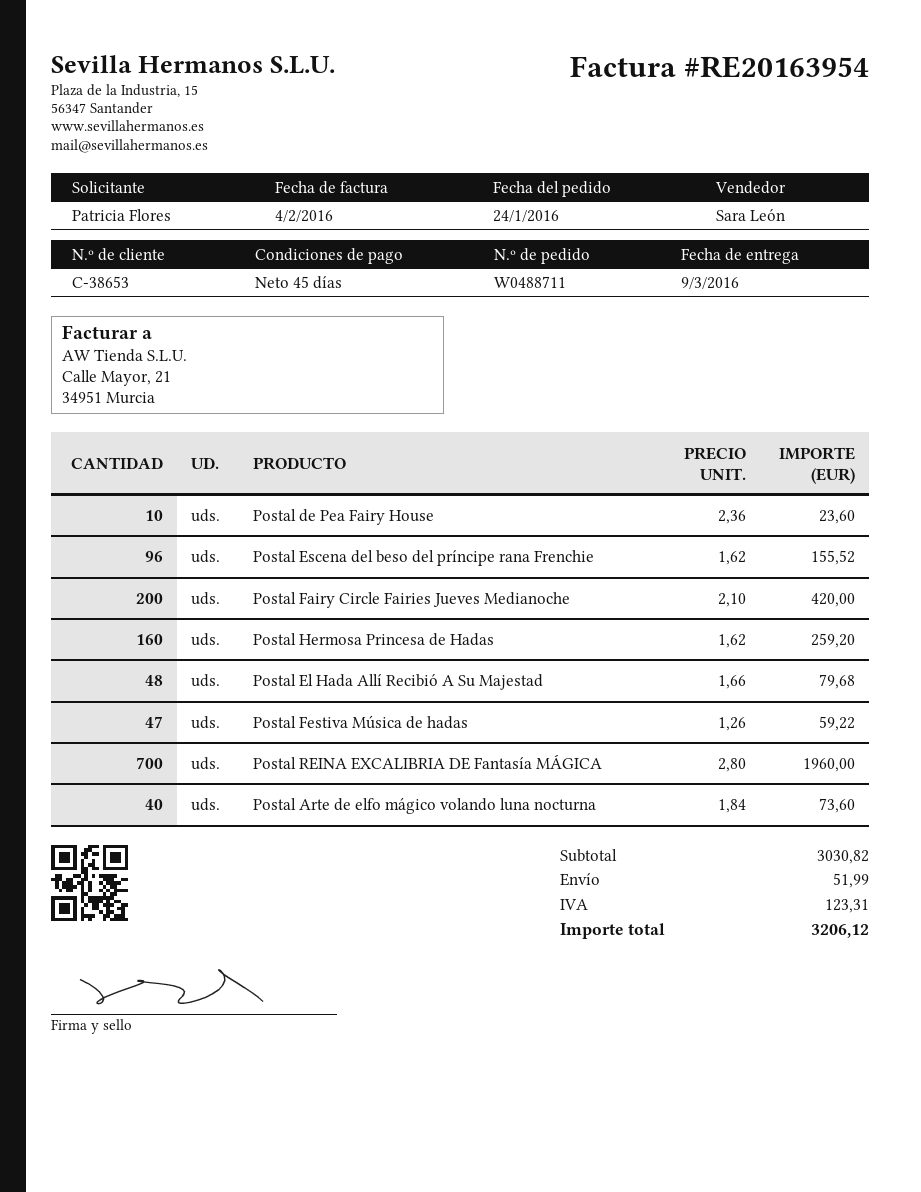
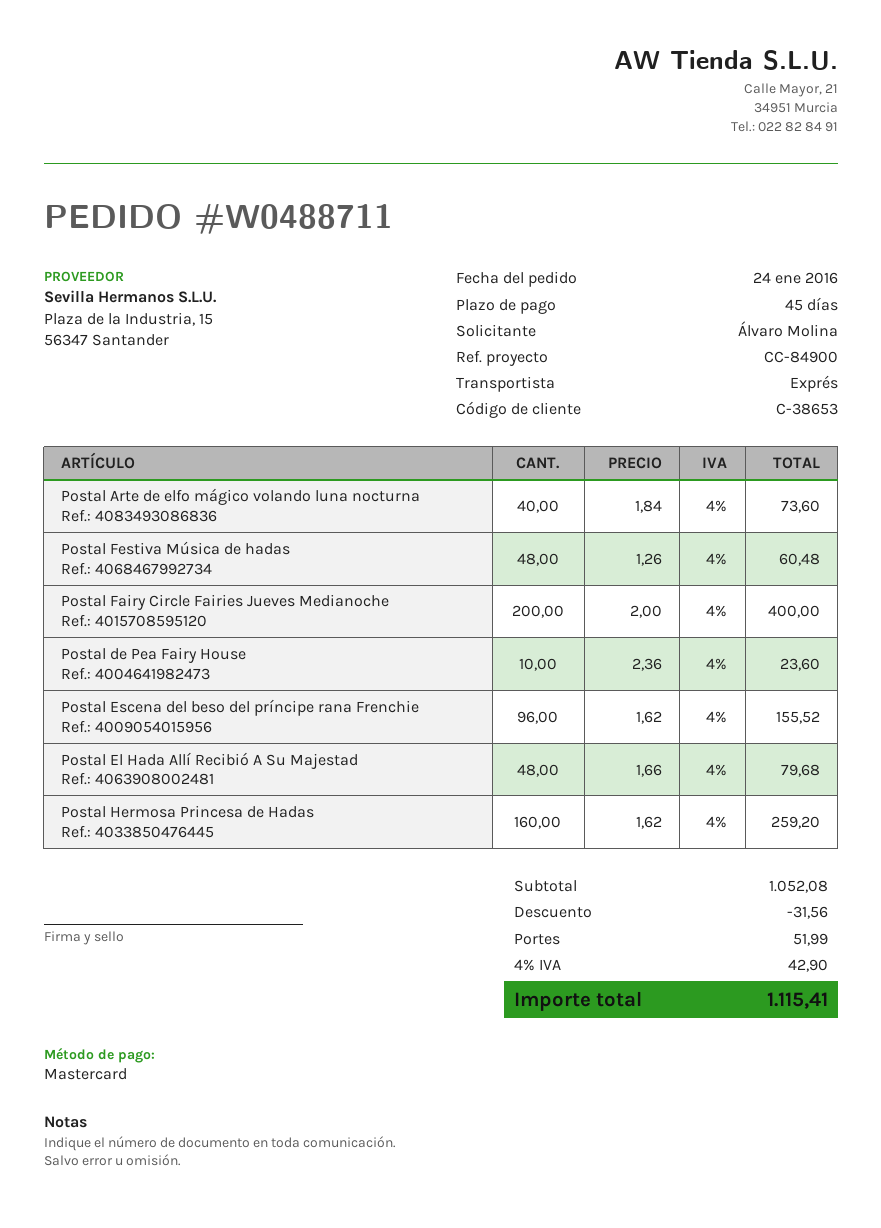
ordered by: Patricia Flores -> Álvaro Molina
Postal Fairy Circle Fairies Jueves Medianoche: 200 x 2.10 = 420.00 -> 200 x 2.00 = 400.00
Postal Festiva Música de hadas: 47 x 1.26 = 59.22 -> 48 x 1.26 = 60.48
Postal REINA EXCALIBRIA DE Fantasía MÁGICA: 700 x 2.80 = 1960.00 -> none
subtotal: 3030.82 -> 1052.08
discount: none -> 31.56
tax: 123.31 -> 42.90
total: 3206.12 -> 1115.41

